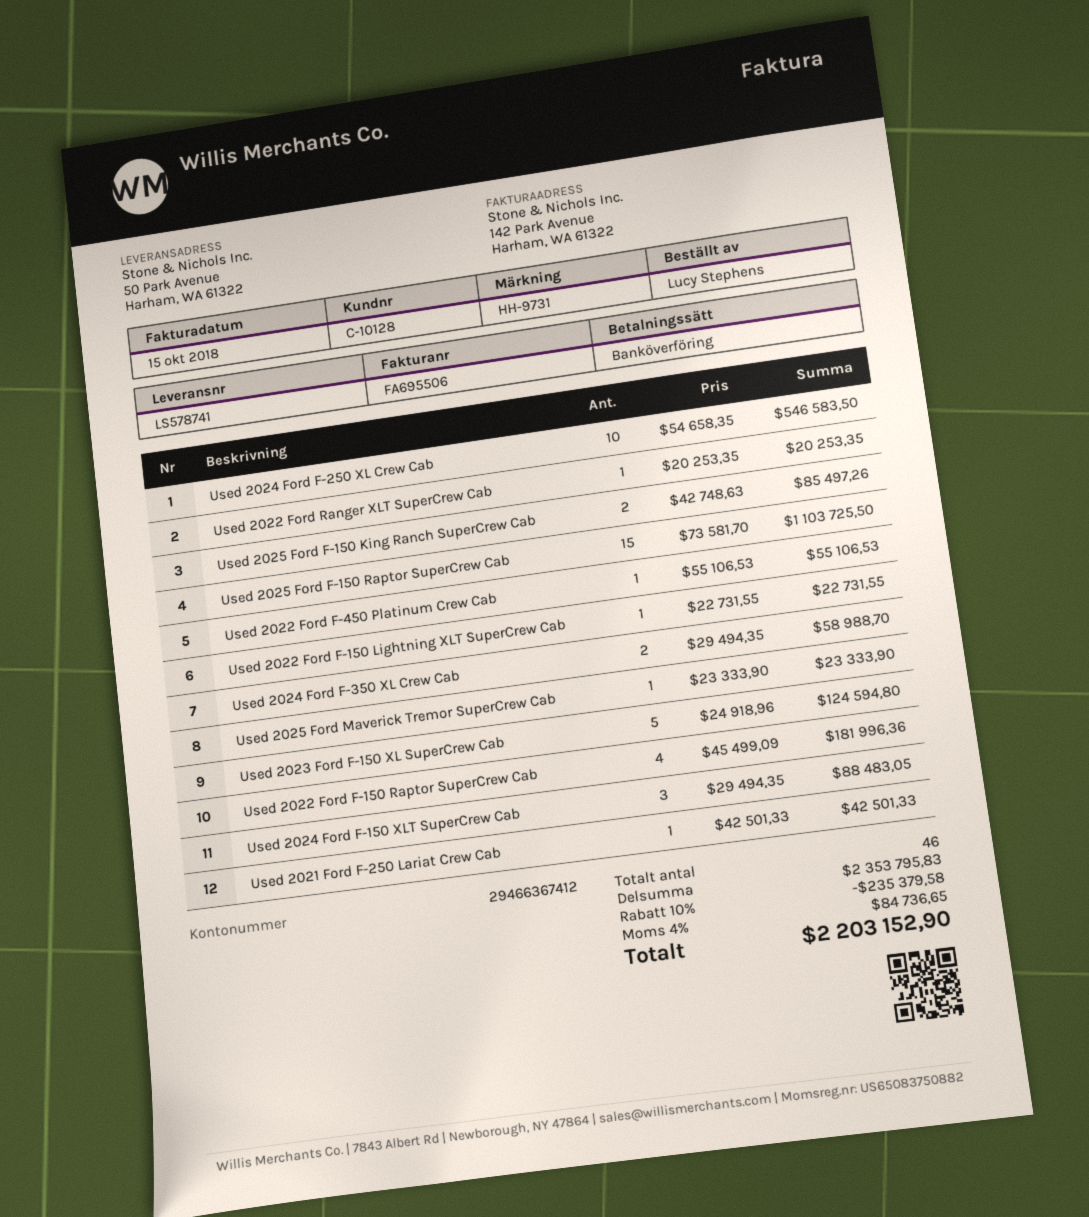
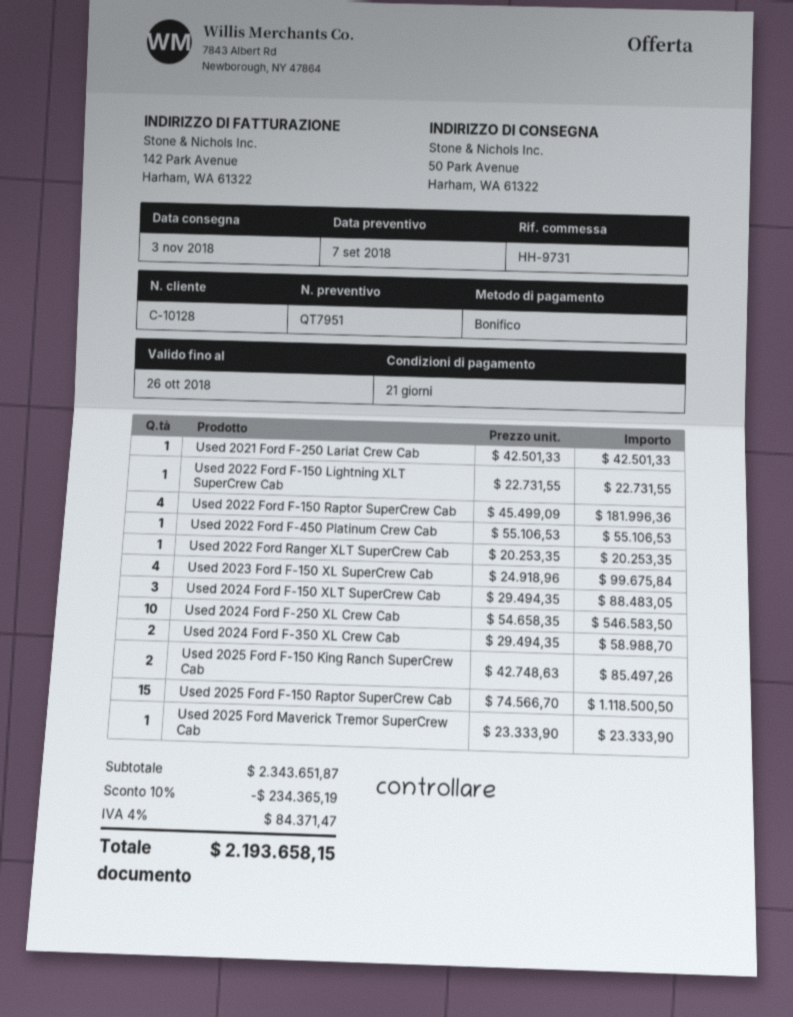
Used 2025 Ford F-150 Raptor SuperCrew Cab: 15 x 73581.70 = 1103725.50 -> 15 x 74566.70 = 1118500.50
Used 2023 Ford F-150 XL SuperCrew Cab: 5 x 24918.96 = 124594.80 -> 4 x 24918.96 = 99675.84
subtotal: 2353795.83 -> 2343651.87
discount: 10% = 235379.58 -> 10% = 234365.19
tax: 4% = 84736.65 -> 4% = 84371.47
total: 2203152.90 -> 2193658.15

